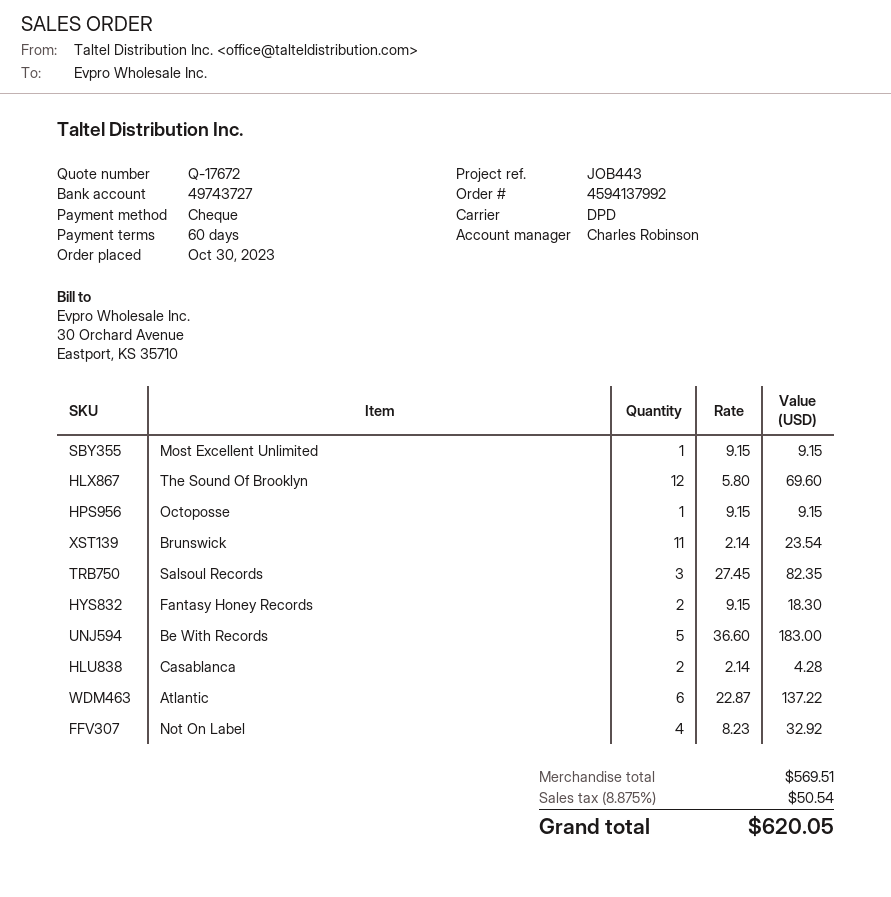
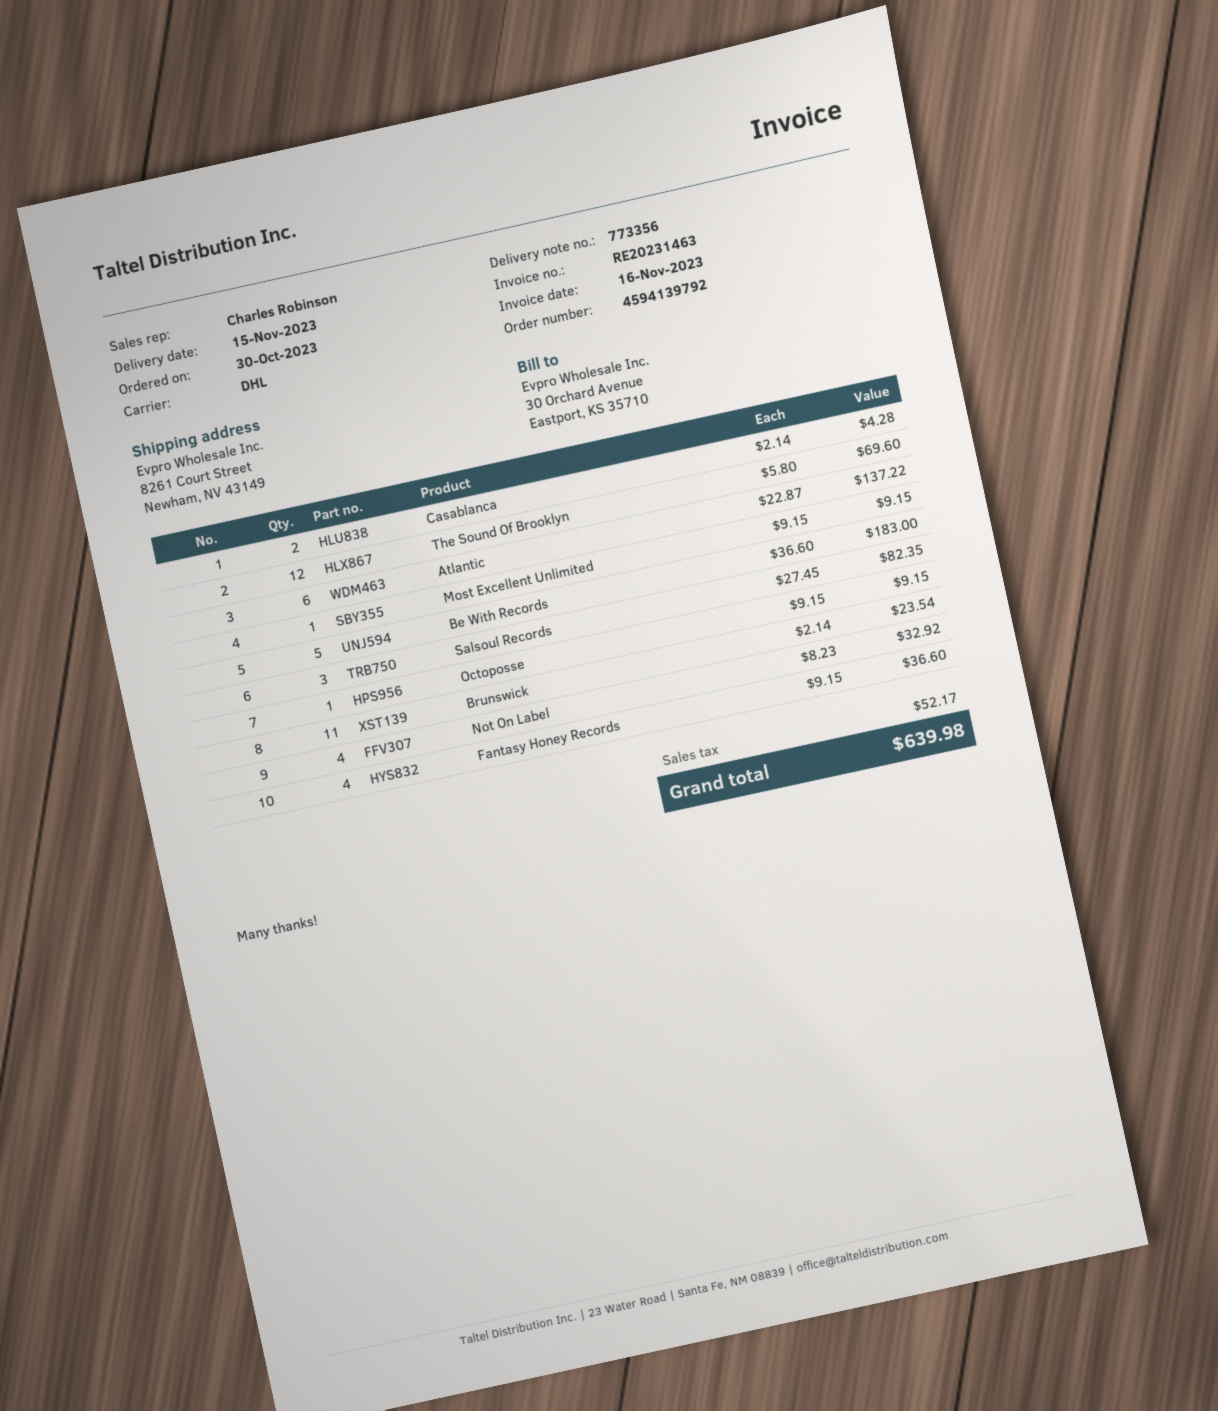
order number: 4594137992 -> 4594139792
shipping method: DPD -> DHL
Fantasy Honey Records: 2 x 9.15 = 18.30 -> 4 x 9.15 = 36.60
tax: 50.54 -> 52.17
total: 620.05 -> 639.98

